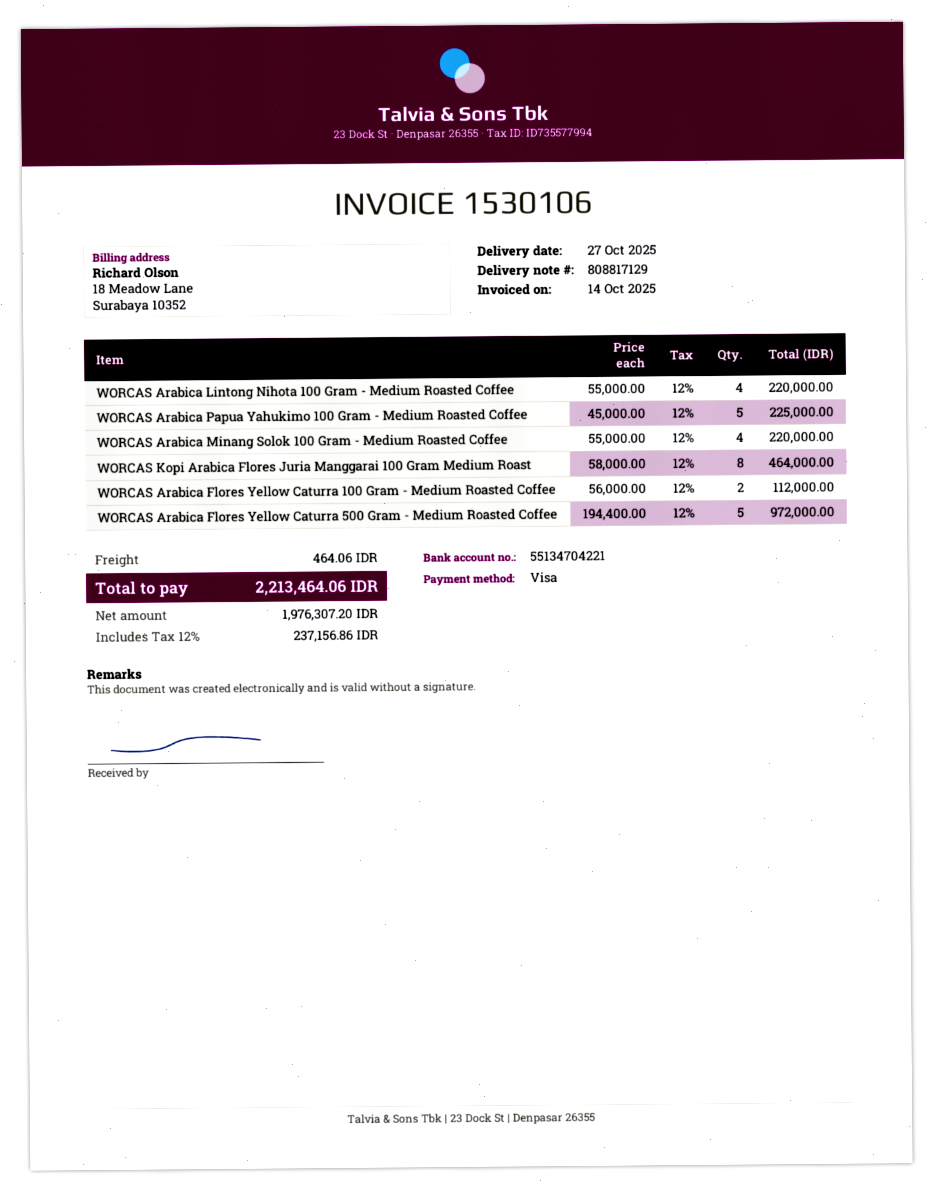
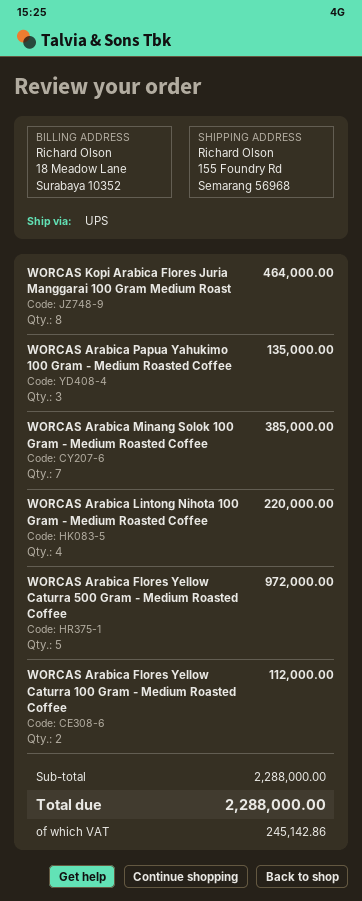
WORCAS Arabica Papua Yahukimo 100 Gram - Medium Roasted Coffee: 5 for 225000.00 -> 3 for 135000.00
WORCAS Arabica Minang Solok 100 Gram - Medium Roasted Coffee: 4 for 220000.00 -> 7 for 385000.00
shipping: 464.06 -> none
tax: 237156.86 -> 245142.86
total: 2213464.06 -> 2288000.00

